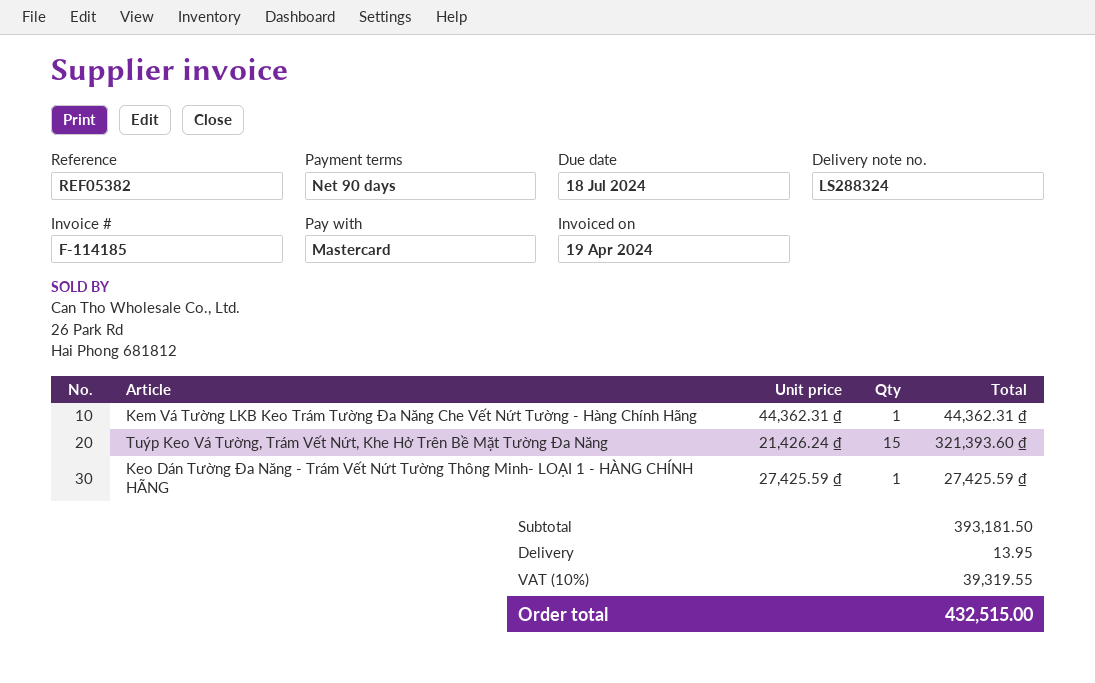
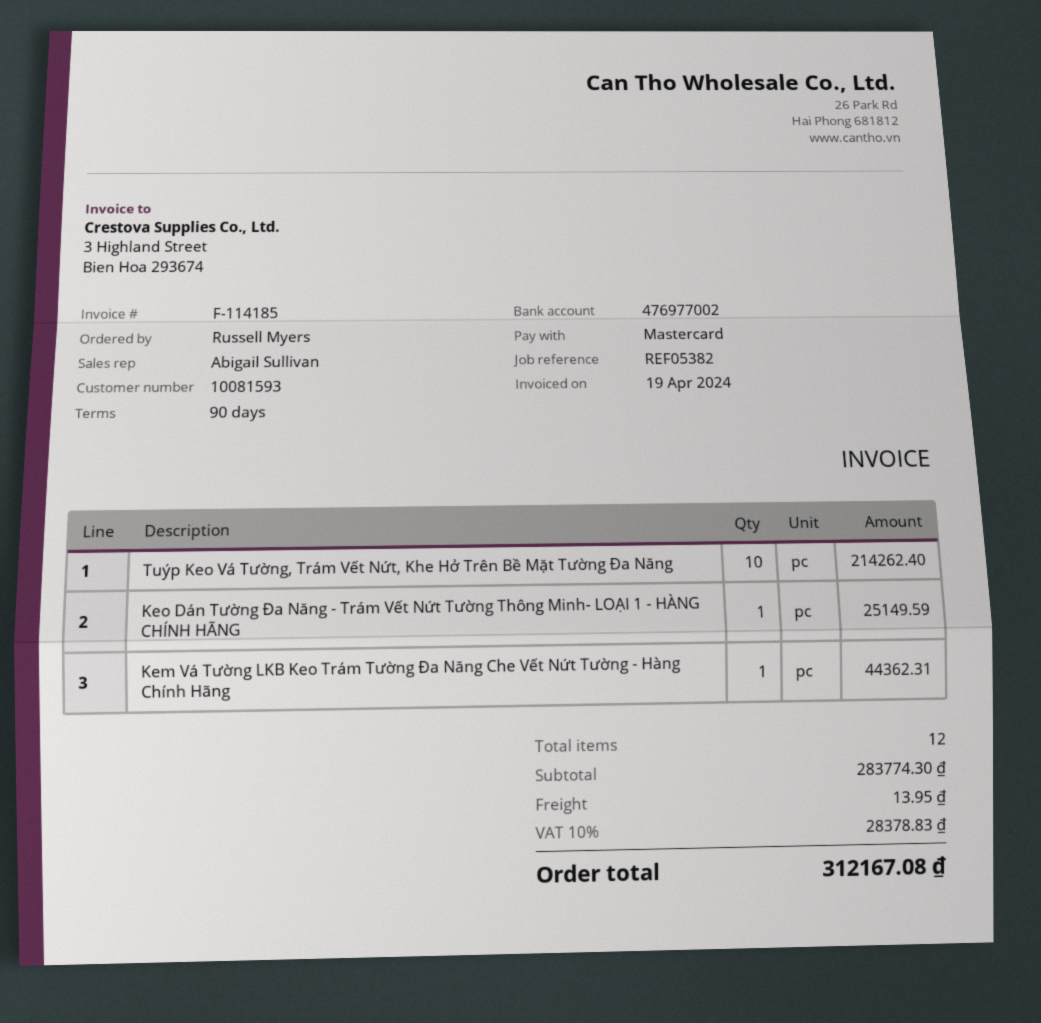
Tuýp Keo Vá Tường, Trám Vết Nứt, Khe Hở Trên Bề Mặt Tường Đa Năng: 15 for 321393.60 -> 10 for 214262.40
Keo Dán Tường Đa Năng - Trám Vết Nứt Tường Thông Minh- LOẠI 1 - HÀNG CHÍNH HÃNG: 1 for 27425.59 -> 1 for 25149.59
subtotal: 393181.50 -> 283774.30
tax: 10% = 39319.55 -> 10% = 28378.83
total: 432515.00 -> 312167.08

